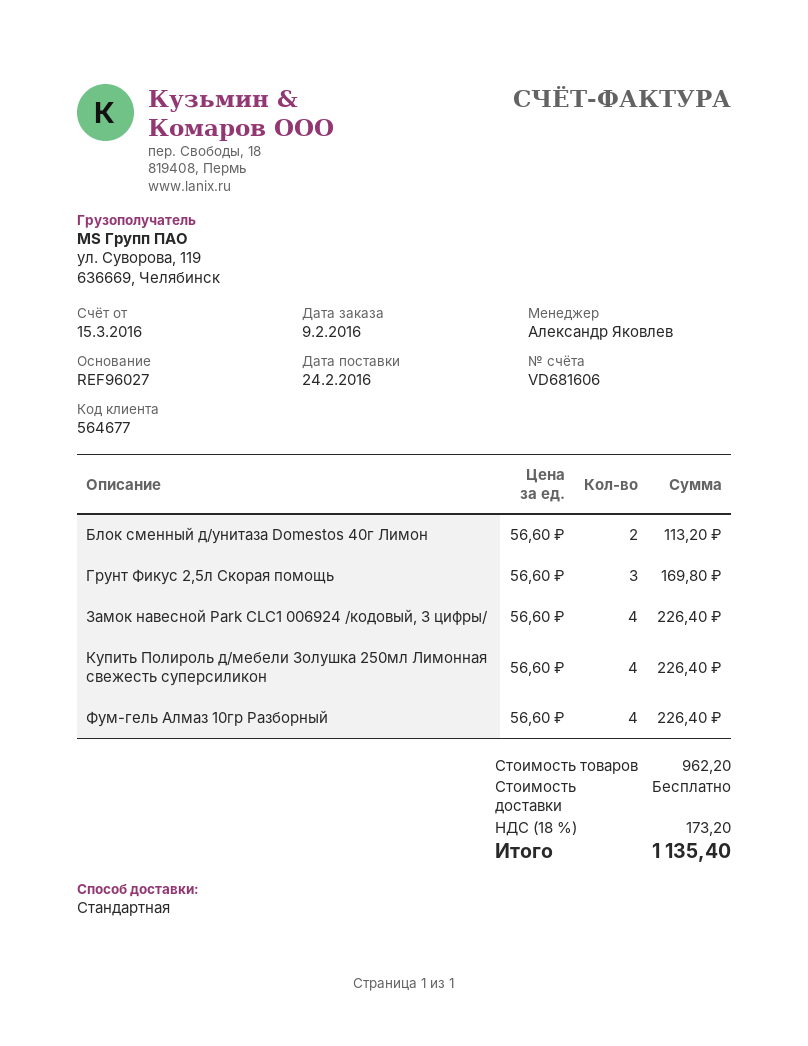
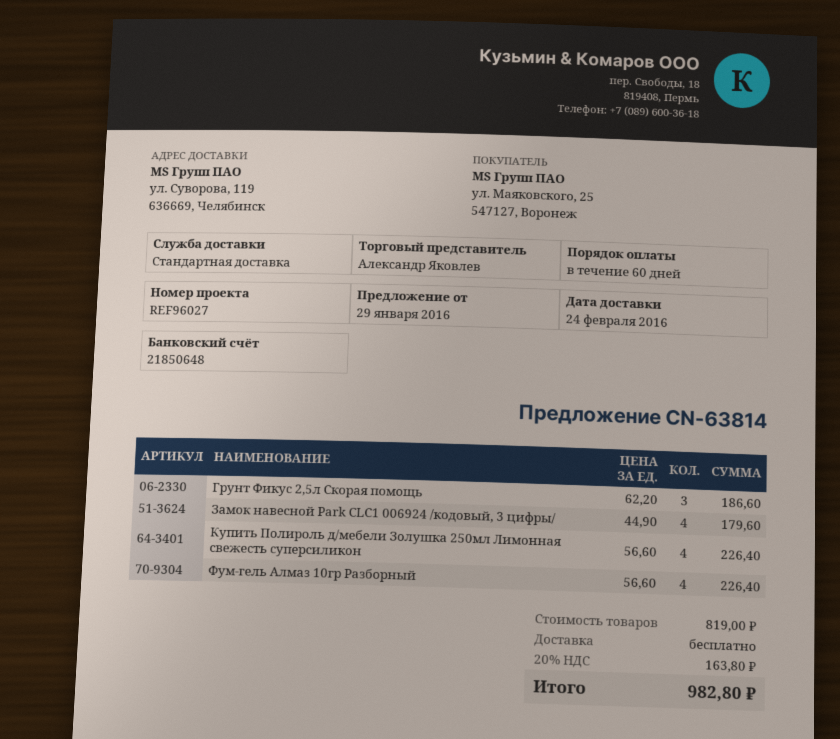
Блок сменный д/унитаза Domestos 40г Лимон: 2 x 56.60 = 113.20 -> none
Грунт Фикус 2,5л Скорая помощь: 3 x 56.60 = 169.80 -> 3 x 62.20 = 186.60
Замок навесной Park CLС1 006924 /кодовый, 3 цифры/: 4 x 56.60 = 226.40 -> 4 x 44.90 = 179.60
subtotal: 962.20 -> 819.00
tax: 18% = 173.20 -> 20% = 163.80
total: 1135.40 -> 982.80

